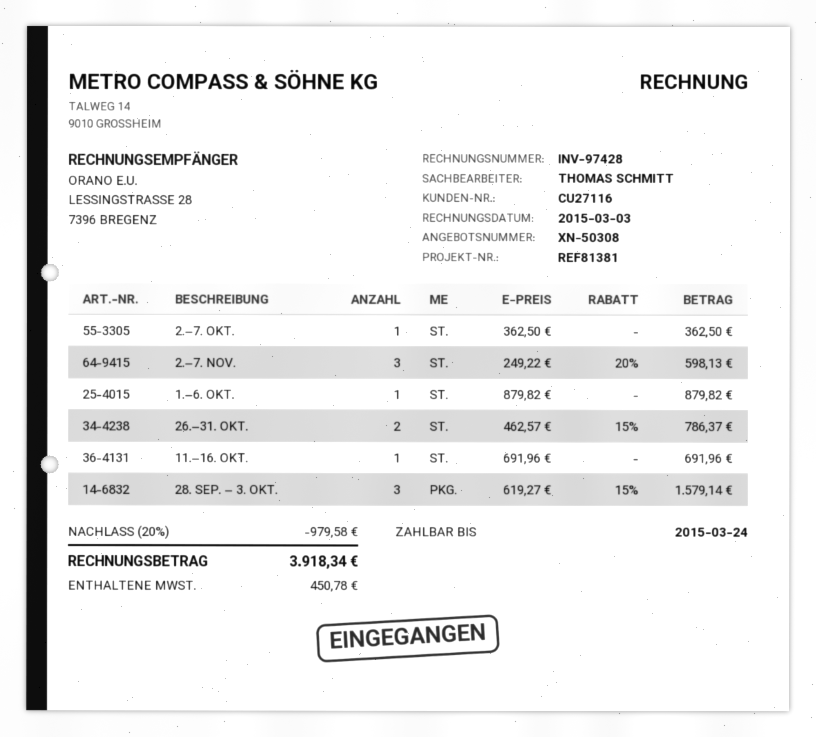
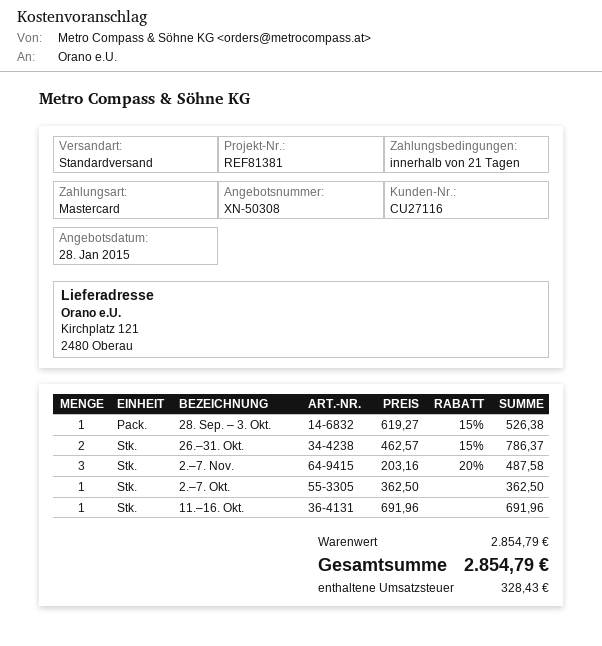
2.–7. NOV.: 3 x 249.22 - 20% = 598.13 -> 3 x 203.16 - 20% = 487.58
1.–6. OKT.: 1 x 879.82 = 879.82 -> none
28. SEP. – 3. OKT.: 3 x 619.27 - 15% = 1579.14 -> 1 x 619.27 - 15% = 526.38
discount: 20% = 979.58 -> none
tax: 450.78 -> 328.43
total: 3918.34 -> 2854.79

